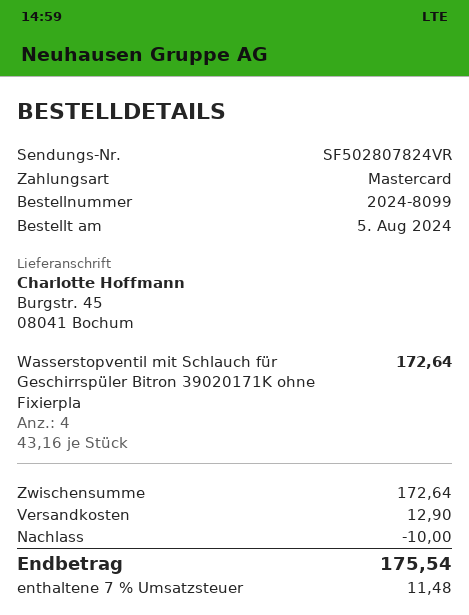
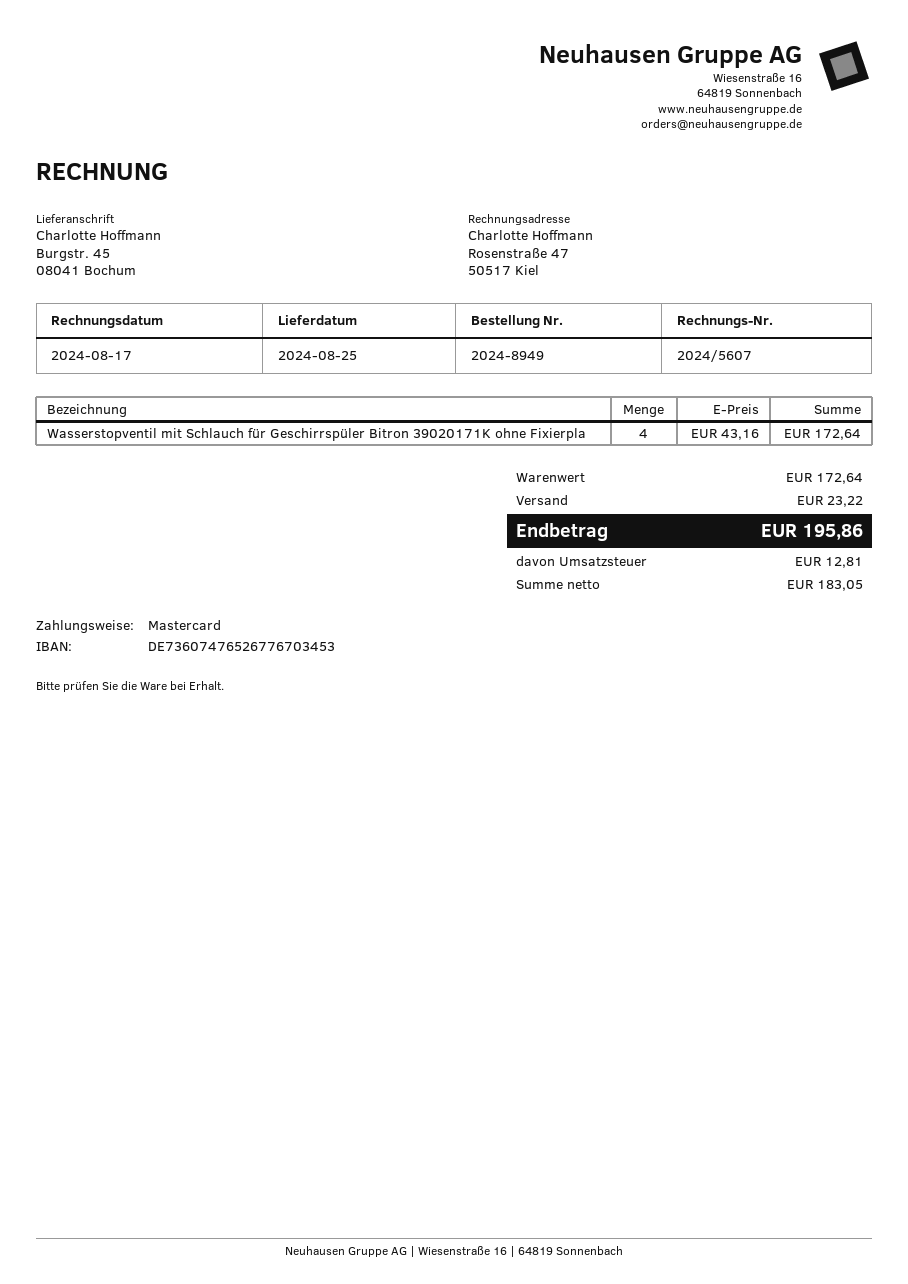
order number: 2024-8099 -> 2024-8949
discount: 10.00 -> none
shipping: 12.90 -> 23.22
tax: 11.48 -> 12.81
total: 175.54 -> 195.86

